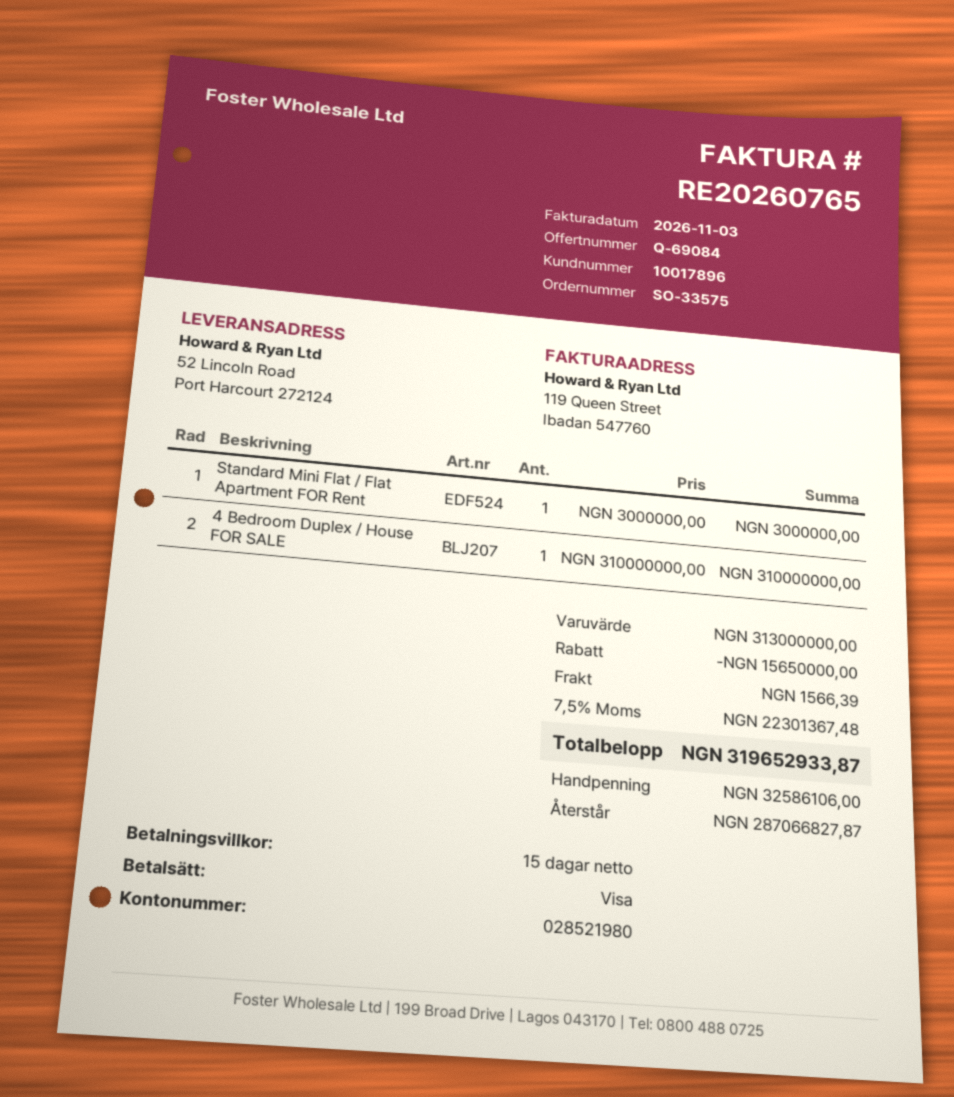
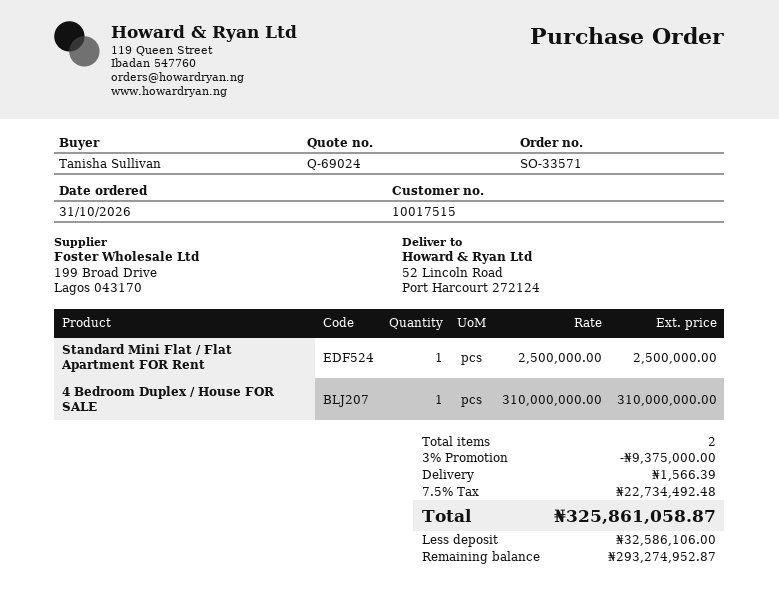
quote number: Q-69084 -> Q-69024
order number: SO-33575 -> SO-33571
customer number: 10017896 -> 10017515
Standard Mini Flat / Flat Apartment FOR Rent: 1 x 3000000.00 = 3000000.00 -> 1 x 2500000.00 = 2500000.00
discount: 15650000.00 -> 9375000.00
tax: 7.5% = 22301367.48 -> 7.5% = 22734492.48
total: 319652933.87 -> 325861058.87
balance: 287066827.87 -> 293274952.87

